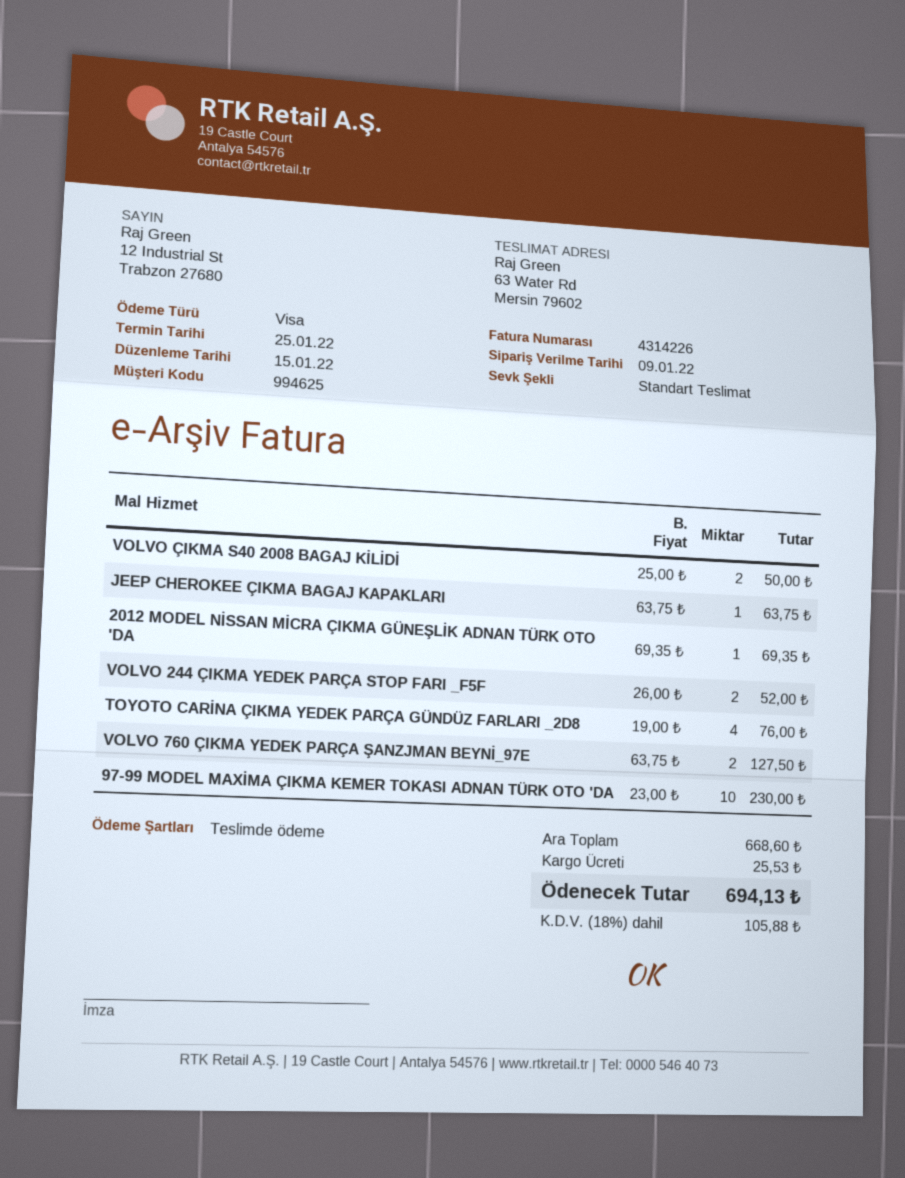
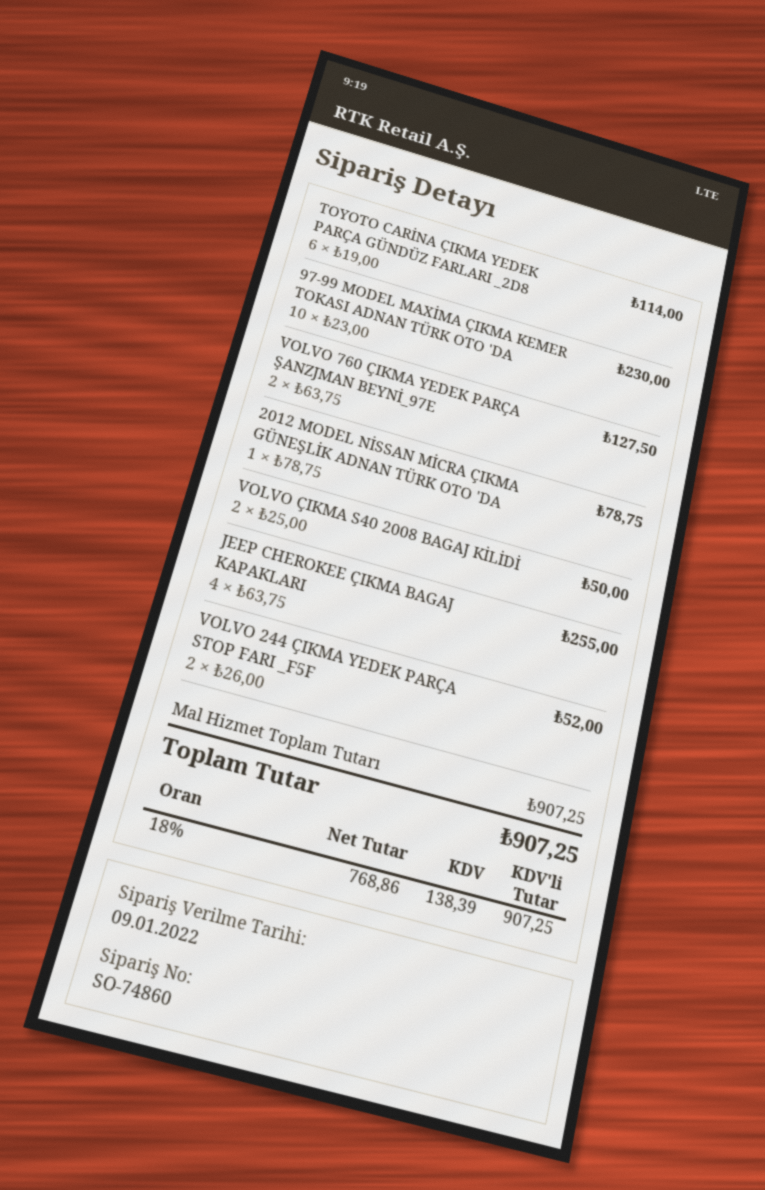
JEEP CHEROKEE ÇIKMA BAGAJ KAPAKLARI: 1 x 63.75 = 63.75 -> 4 x 63.75 = 255.00
2012 MODEL NİSSAN MİCRA ÇIKMA GÜNEŞLİK ADNAN TÜRK OTO 'DA: 1 x 69.35 = 69.35 -> 1 x 78.75 = 78.75
TOYOTO CARİNA ÇIKMA YEDEK PARÇA GÜNDÜZ FARLARI _2D8: 4 x 19.00 = 76.00 -> 6 x 19.00 = 114.00
subtotal: 668.60 -> 907.25
shipping: 25.53 -> none
tax: 18% = 105.88 -> 18% = 138.39
total: 694.13 -> 907.25

